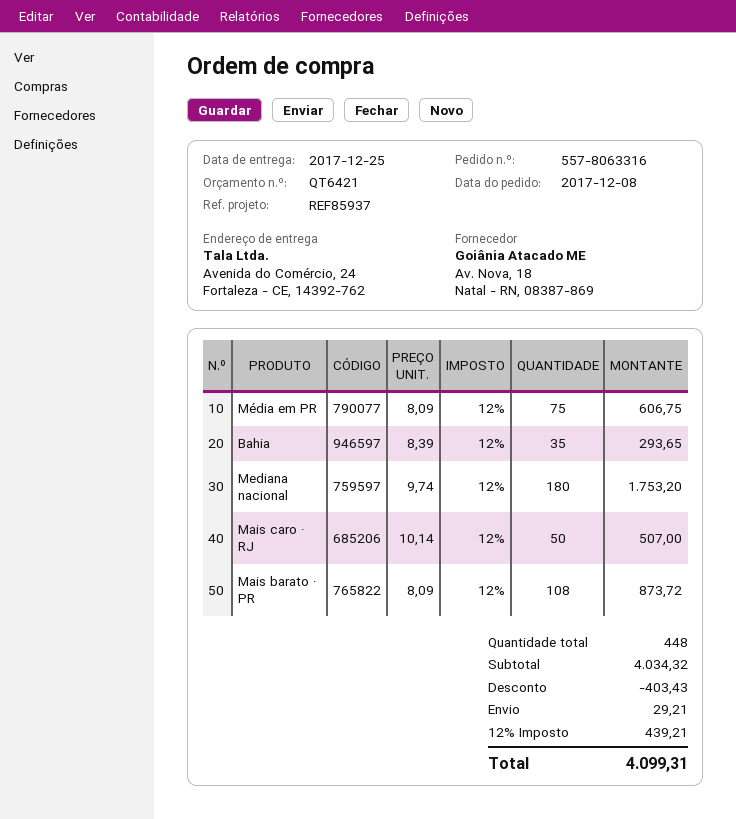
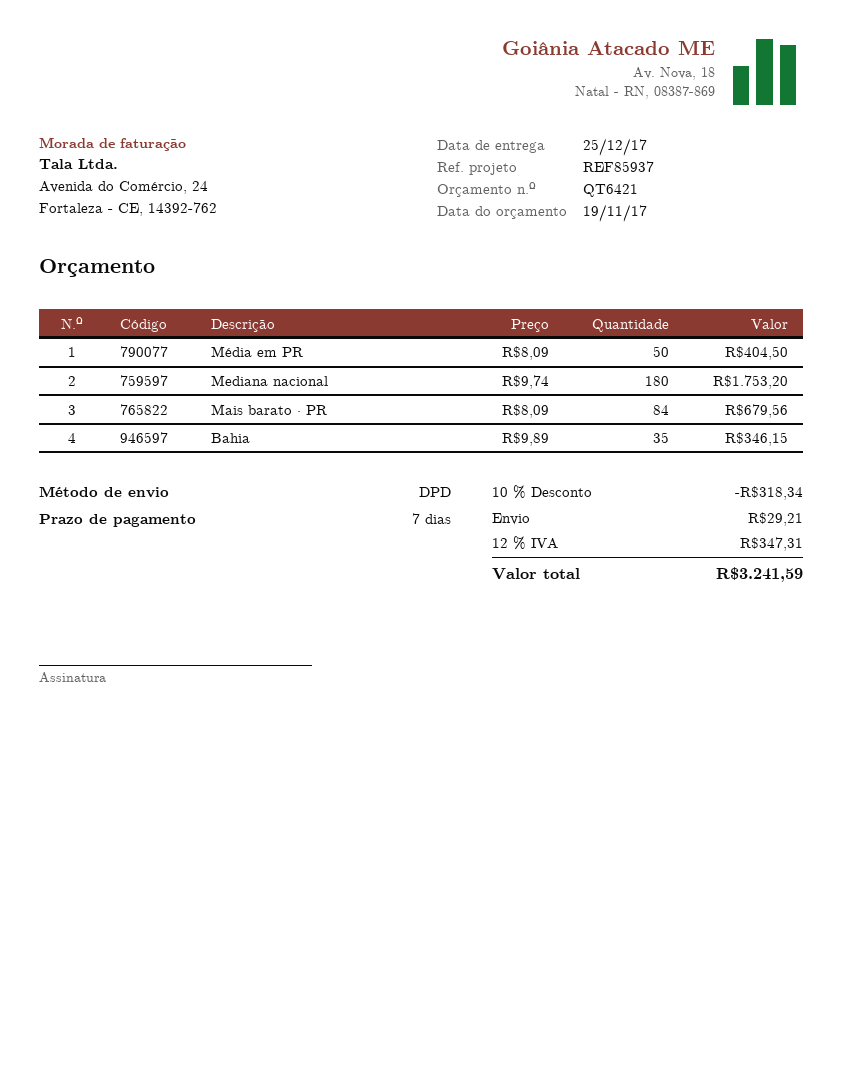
Média em PR: 75 x 8.09 = 606.75 -> 50 x 8.09 = 404.50
Bahia: 35 x 8.39 = 293.65 -> 35 x 9.89 = 346.15
Mais caro · RJ: 50 x 10.14 = 507.00 -> none
Mais barato · PR: 108 x 8.09 = 873.72 -> 84 x 8.09 = 679.56
discount: 403.43 -> 318.34
tax: 12% = 439.21 -> 12% = 347.31
total: 4099.31 -> 3241.59

